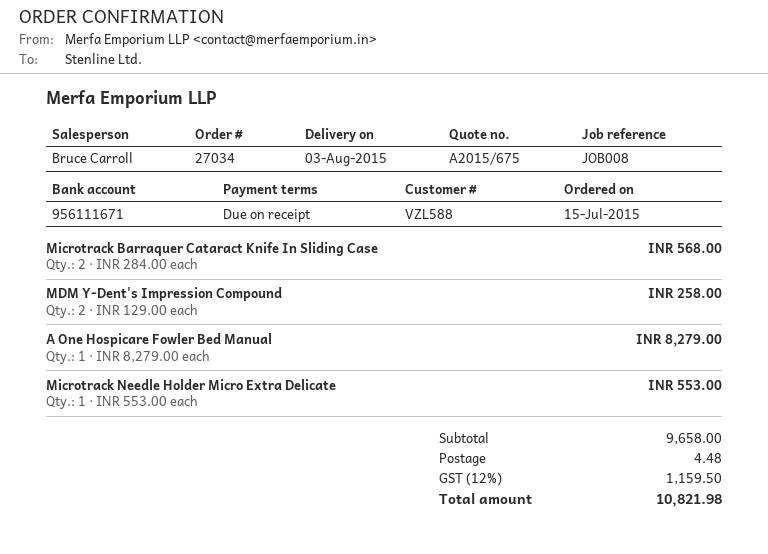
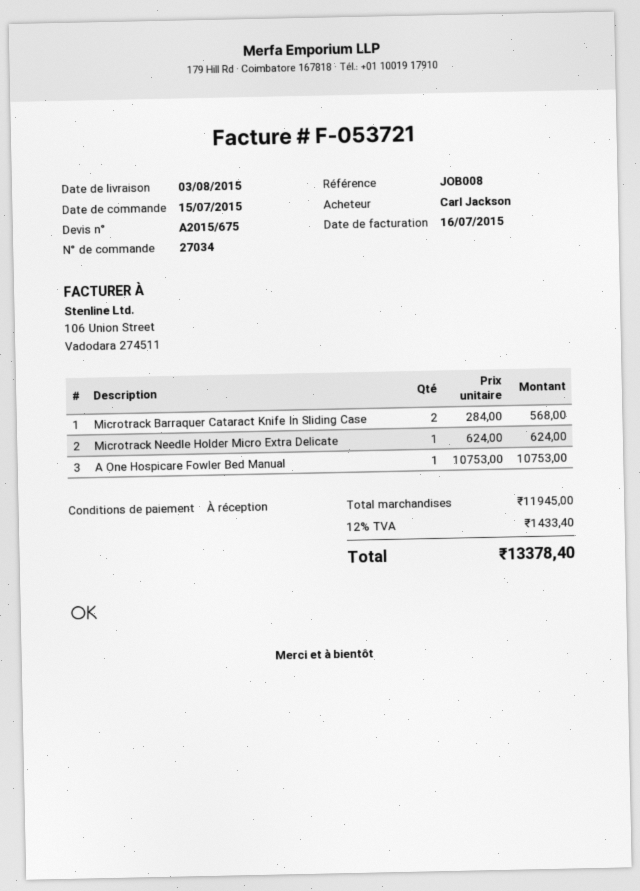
MDM Y-Dent's Impression Compound: 2 x 129.00 = 258.00 -> none
A One Hospicare Fowler Bed Manual: 1 x 8279.00 = 8279.00 -> 1 x 10753.00 = 10753.00
Microtrack Needle Holder Micro Extra Delicate: 1 x 553.00 = 553.00 -> 1 x 624.00 = 624.00
subtotal: 9658.00 -> 11945.00
shipping: 4.48 -> none
tax: 12% = 1159.50 -> 12% = 1433.40
total: 10821.98 -> 13378.40

